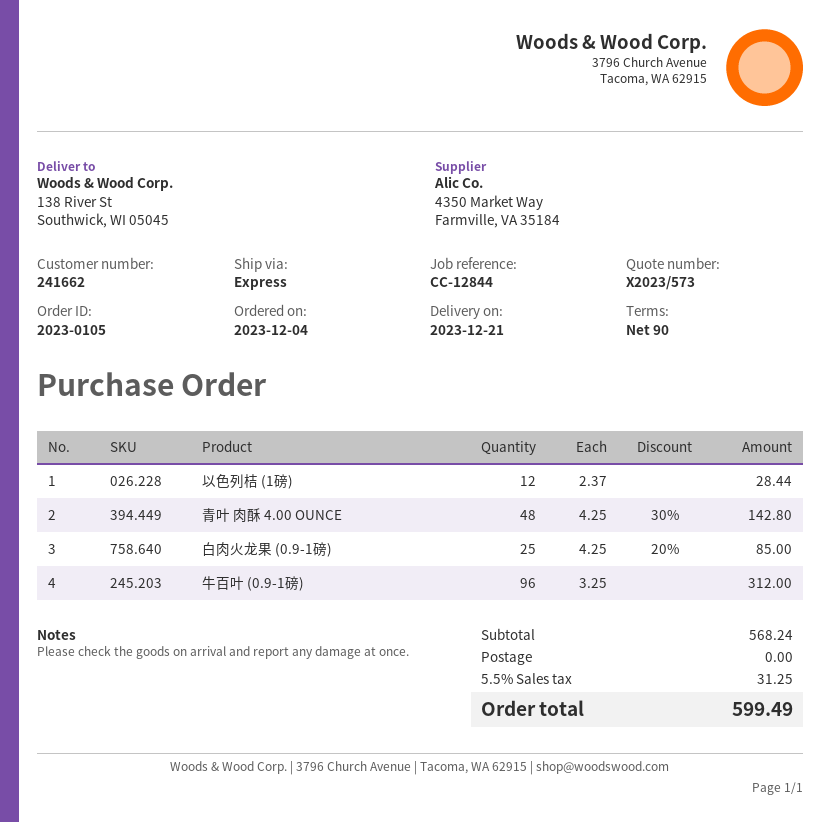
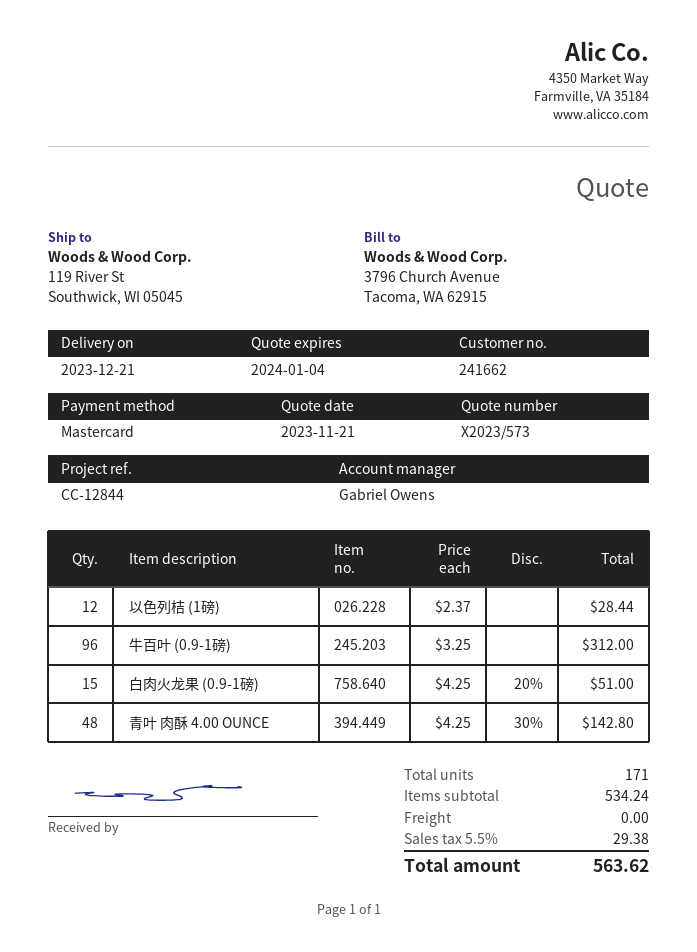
ship to: 138 River St, Southwick, WI 05045 -> 119 River St, Southwick, WI 05045
白肉火龙果 (0.9-1磅): 25 x 4.25 - 20% = 85.00 -> 15 x 4.25 - 20% = 51.00
subtotal: 568.24 -> 534.24
tax: 5.5% = 31.25 -> 5.5% = 29.38
total: 599.49 -> 563.62

